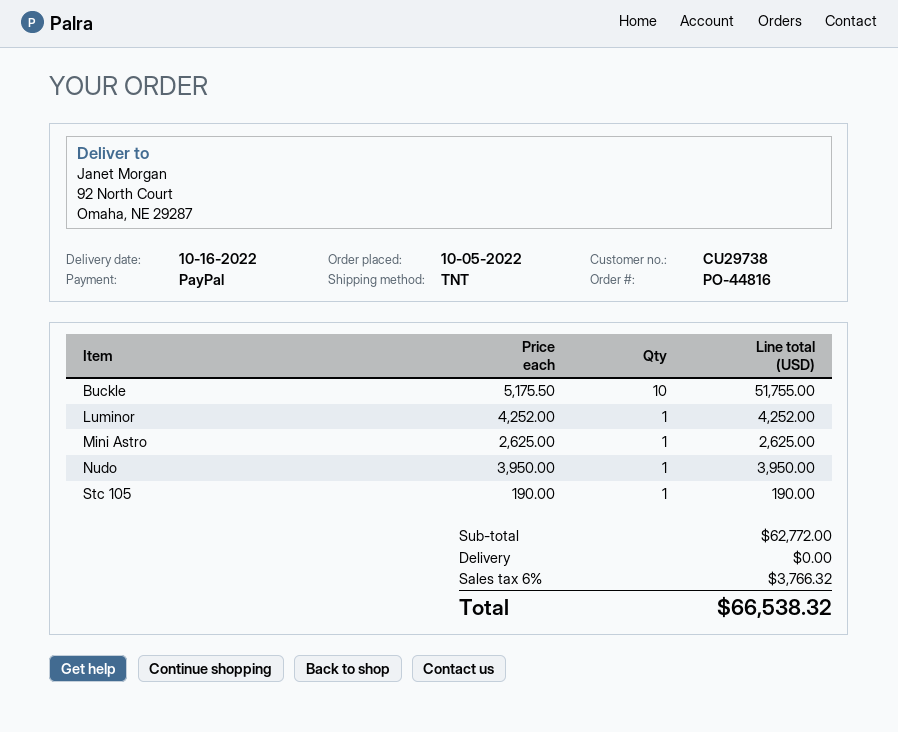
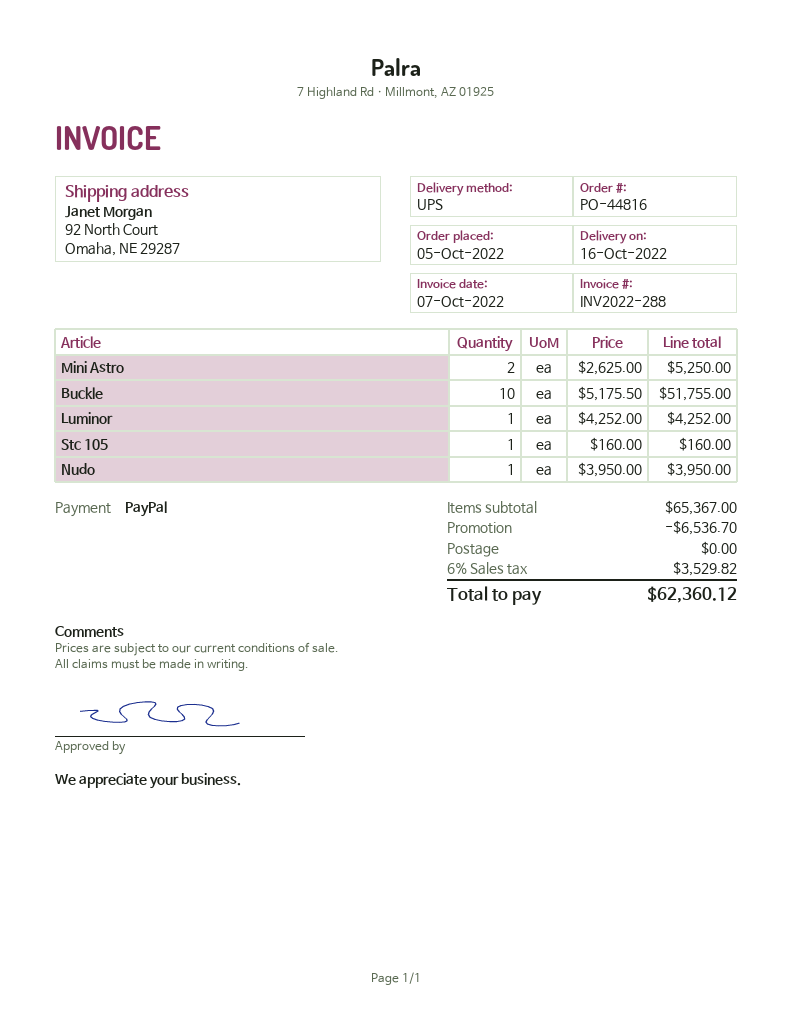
shipping method: TNT -> UPS
Mini Astro: 1 x 2625.00 = 2625.00 -> 2 x 2625.00 = 5250.00
Stc 105: 1 x 190.00 = 190.00 -> 1 x 160.00 = 160.00
subtotal: 62772.00 -> 65367.00
discount: none -> 6536.70
tax: 6% = 3766.32 -> 6% = 3529.82
total: 66538.32 -> 62360.12

